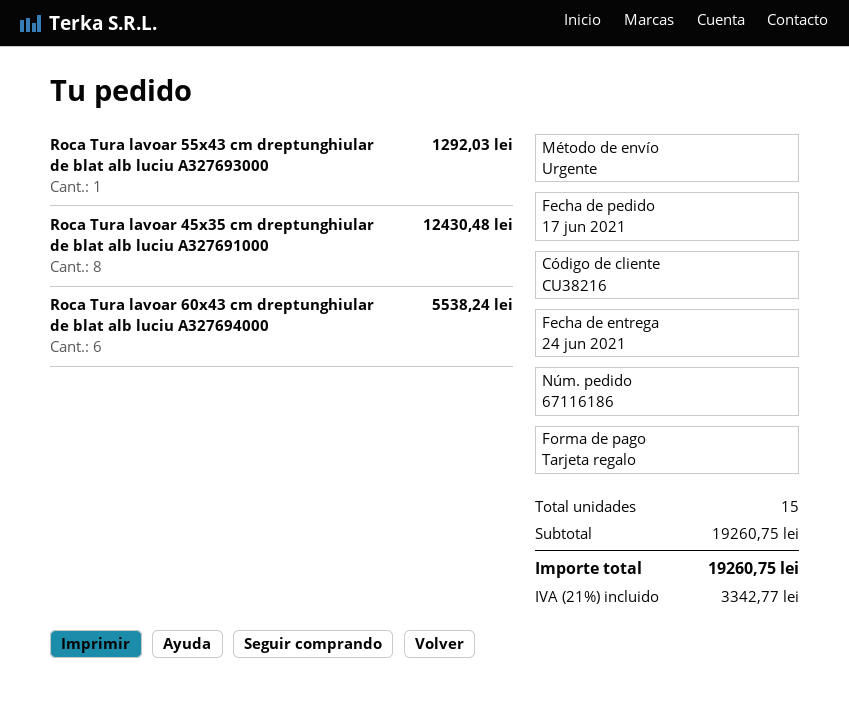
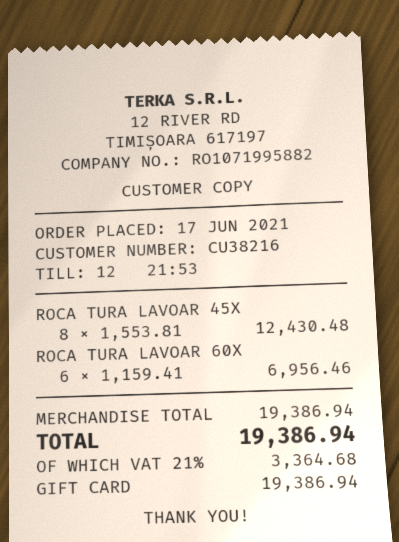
Roca Tura lavoar 55x43 cm dreptunghiular de blat alb luciu A327693000: 1 for 1292.03 -> none
Roca Tura lavoar 60x43 cm dreptunghiular de blat alb luciu A327694000: 6 for 5538.24 -> 6 for 6956.46
subtotal: 19260.75 -> 19386.94
tax: 21% = 3342.77 -> 21% = 3364.68
total: 19260.75 -> 19386.94

